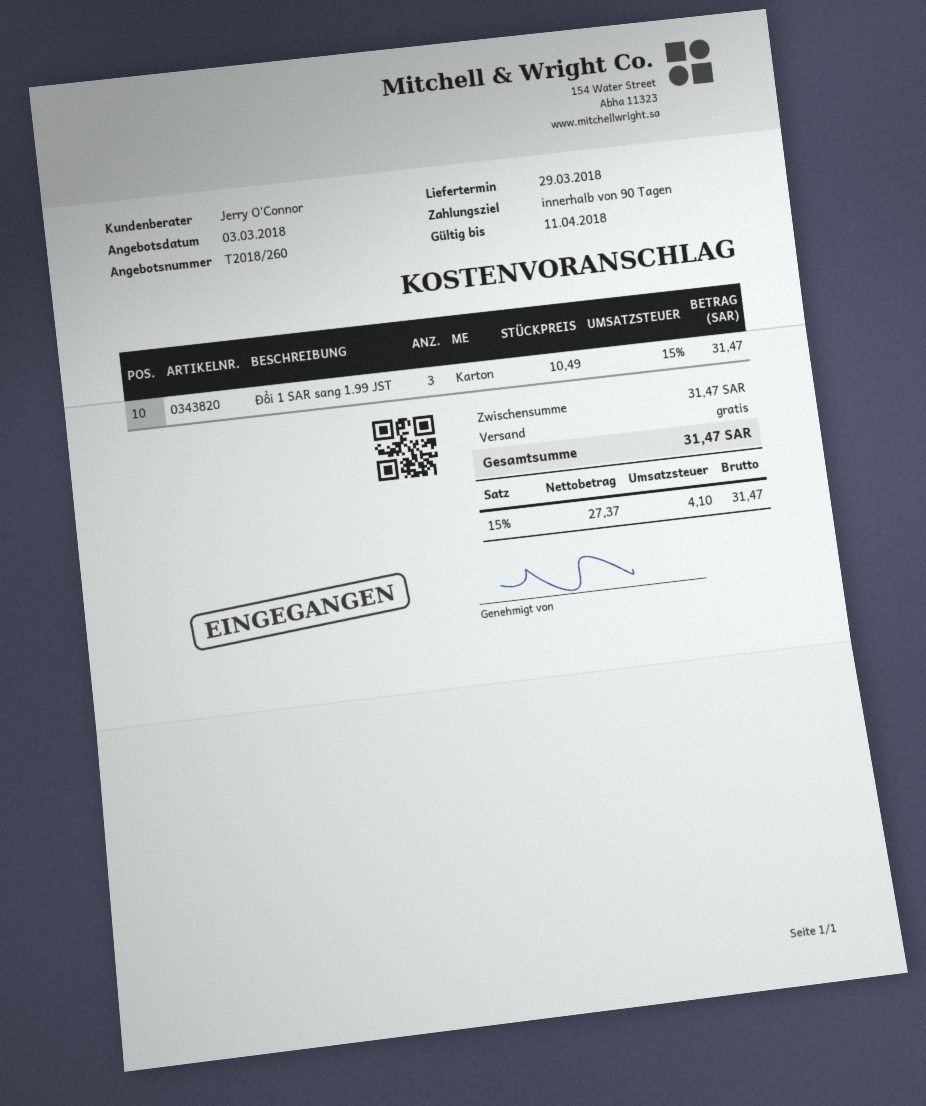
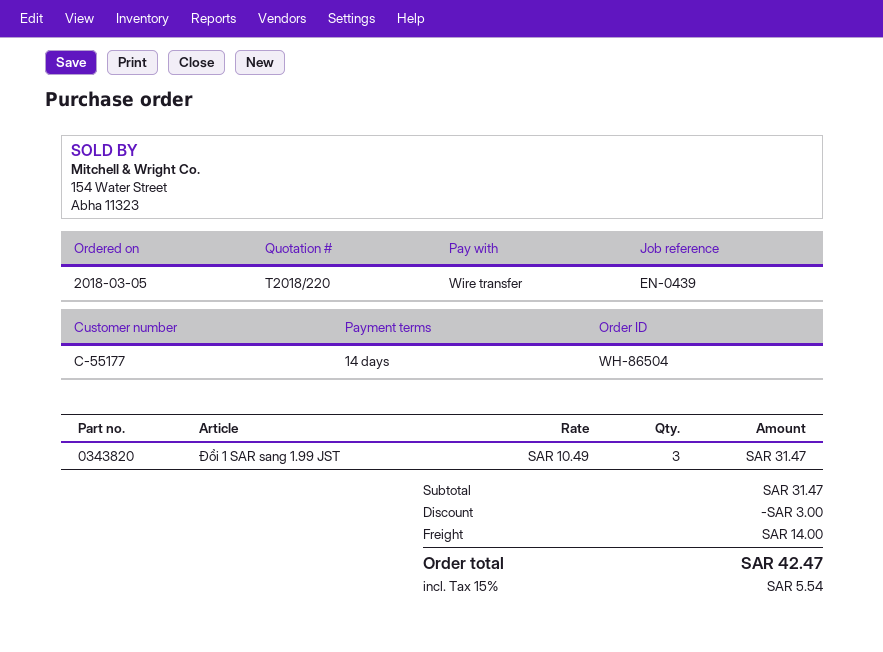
quote number: T2018/260 -> T2018/220
payment terms: 90 days -> 14 days
discount: none -> 3.00
shipping: 0.00 -> 14.00
tax: 15% = 4.10 -> 15% = 5.54
total: 31.47 -> 42.47

